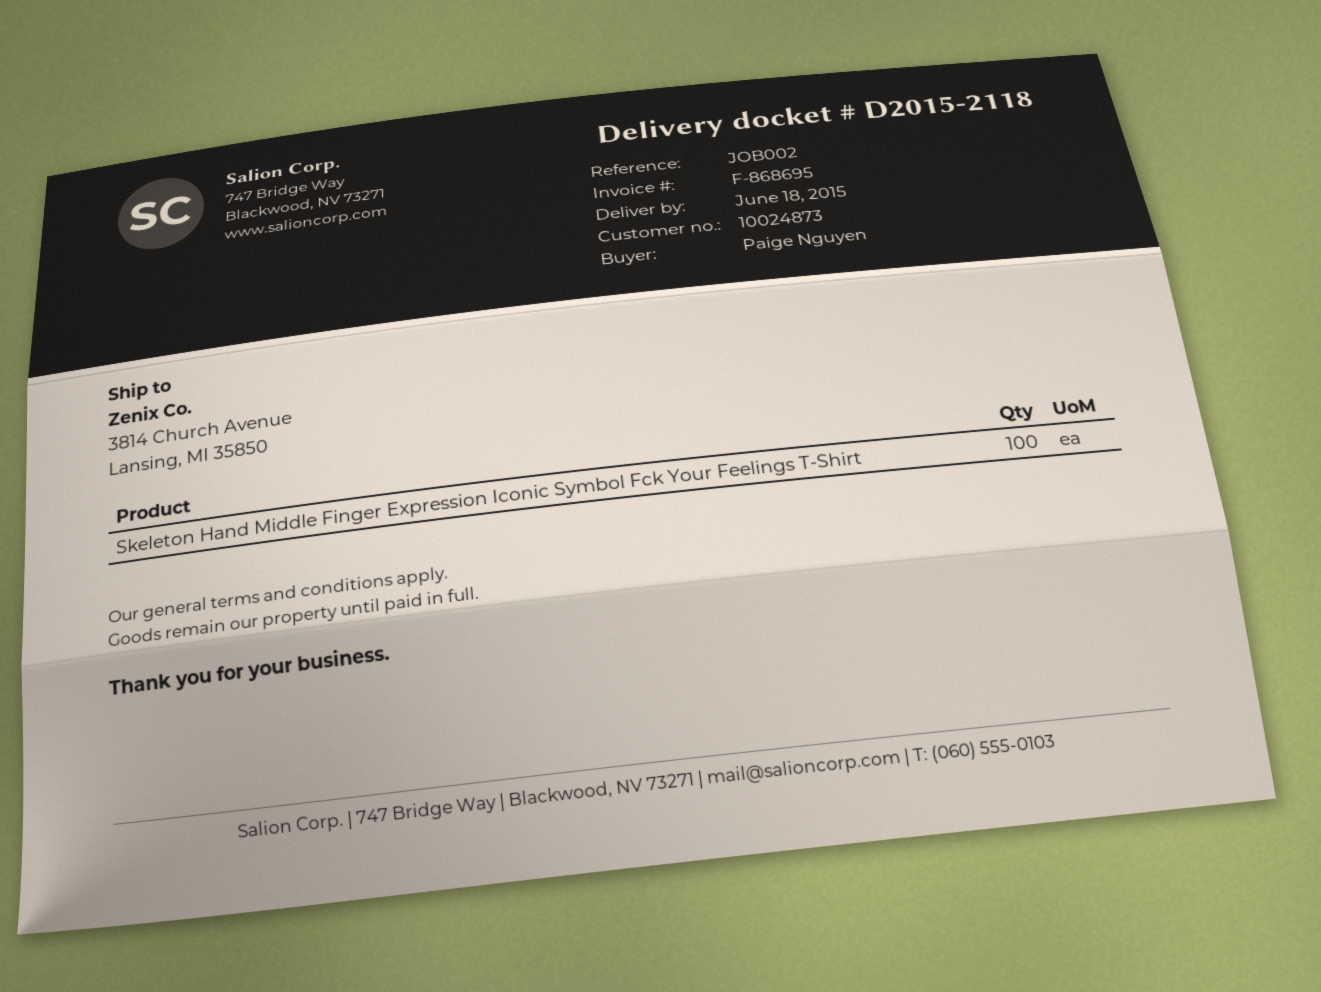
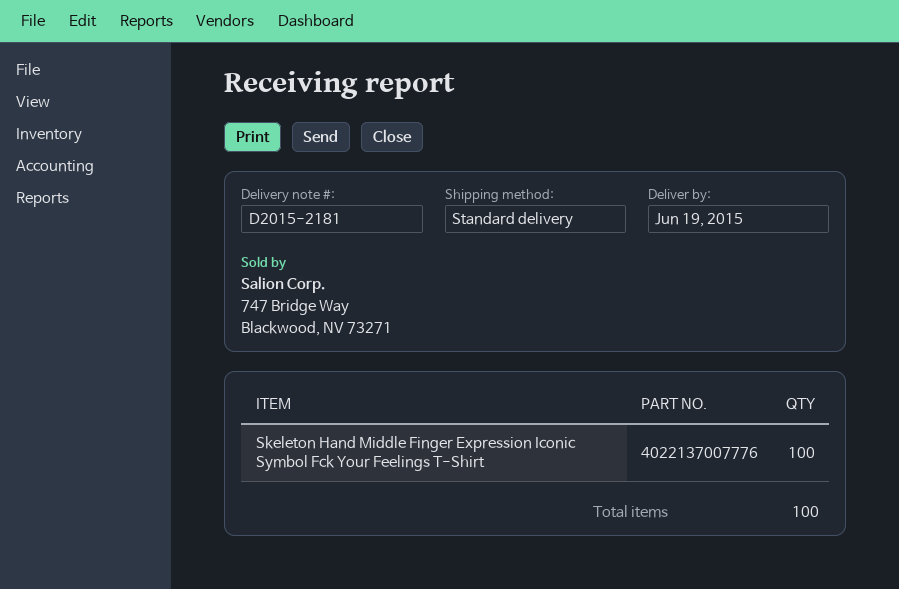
delivery note number: D2015-2118 -> D2015-2181
delivery date: 2015-06-18 -> 2015-06-19

